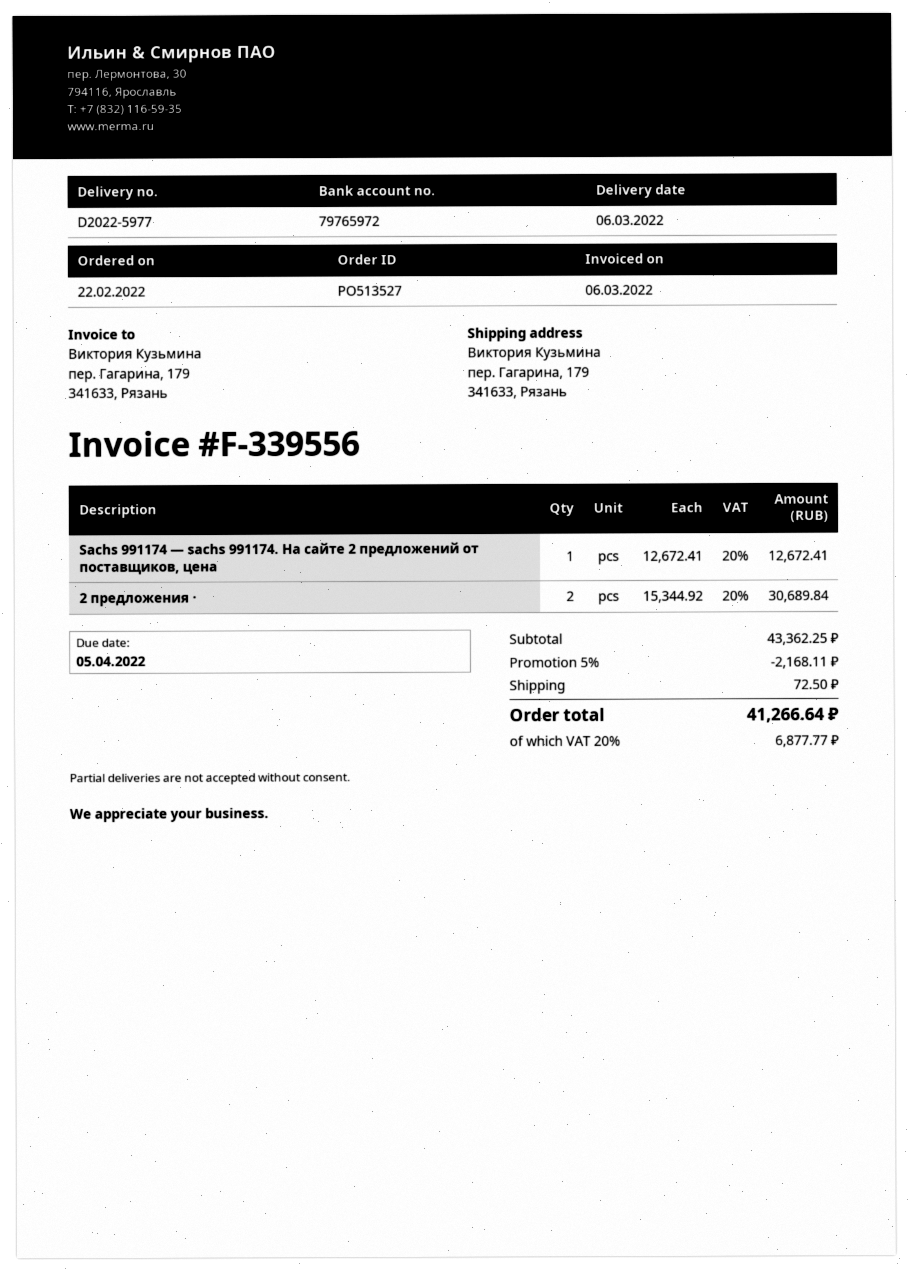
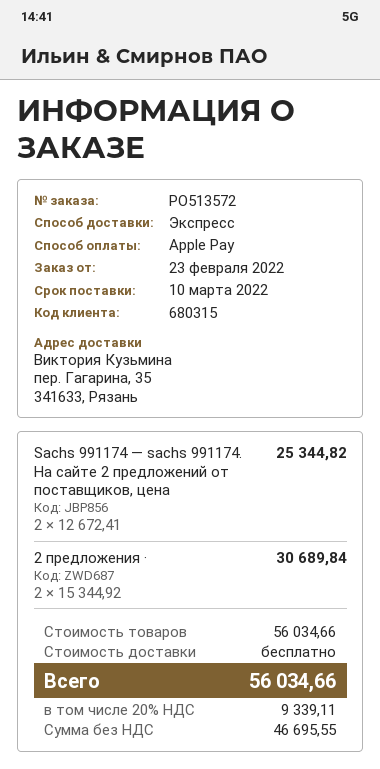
order number: PO513527 -> PO513572
order date: 2022-02-22 -> 2022-02-23
delivery date: 2022-03-06 -> 2022-03-10
ship to: пер. Гагарина, 179, 341633, Рязань -> пер. Гагарина, 35, 341633, Рязань
Sachs 991174 — sachs 991174. На сайте 2 предложений от поставщиков, цена: 1 x 12672.41 = 12672.41 -> 2 x 12672.41 = 25344.82
subtotal: 43362.25 -> 56034.66
discount: 5% = 2168.11 -> none
shipping: 72.50 -> 0.00
tax: 20% = 6877.77 -> 20% = 9339.11
total: 41266.64 -> 56034.66

